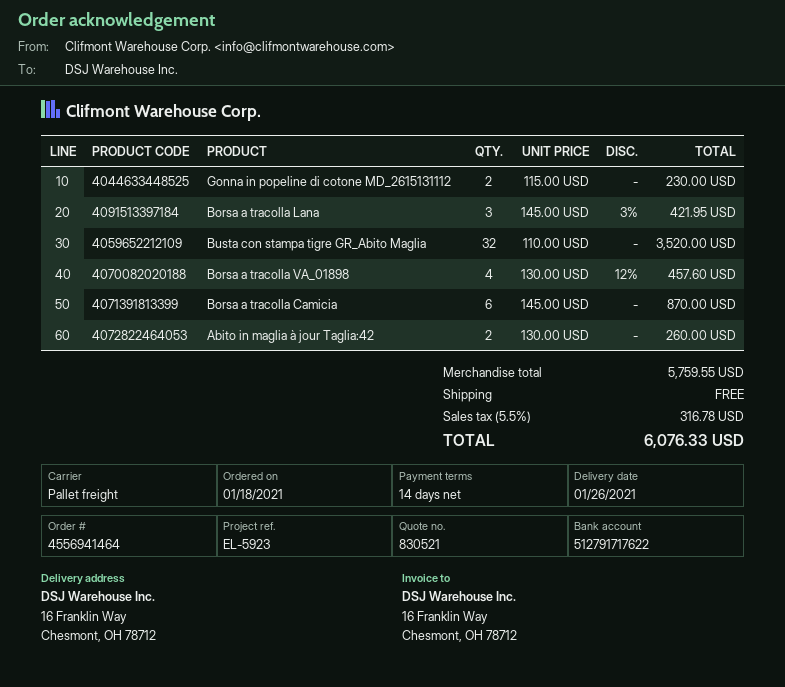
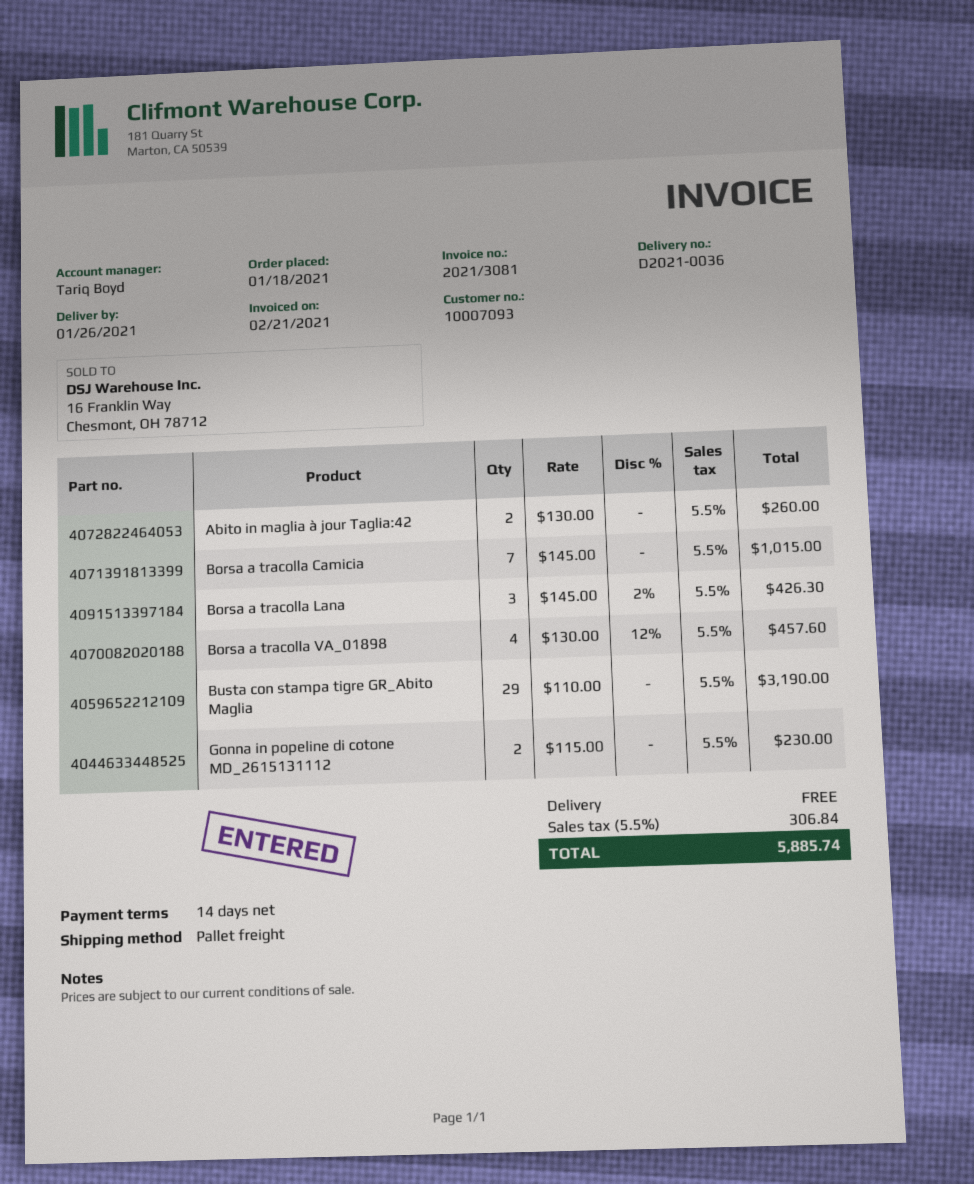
Borsa a tracolla Lana: 3 x 145.00 - 3% = 421.95 -> 3 x 145.00 - 2% = 426.30
Busta con stampa tigre GR_Abito Maglia: 32 x 110.00 = 3520.00 -> 29 x 110.00 = 3190.00
Borsa a tracolla Camicia: 6 x 145.00 = 870.00 -> 7 x 145.00 = 1015.00
tax: 5.5% = 316.78 -> 5.5% = 306.84
total: 6076.33 -> 5885.74

